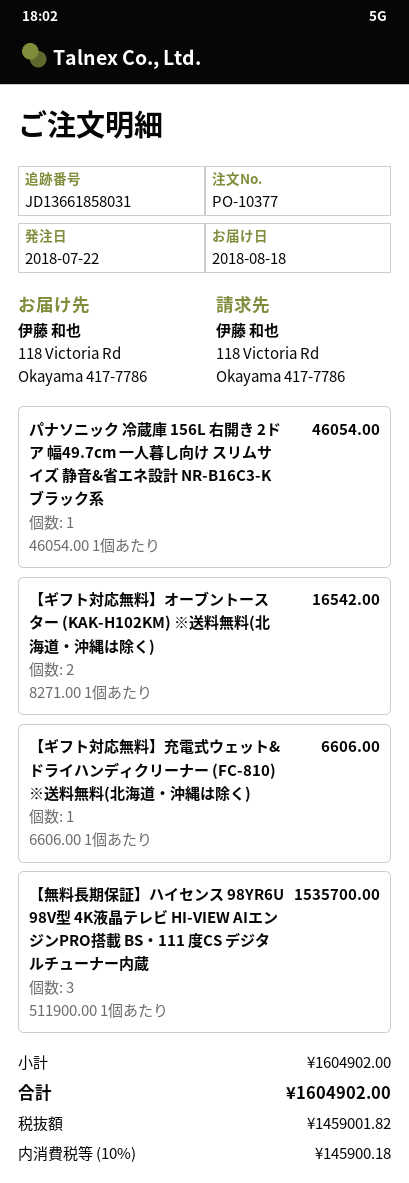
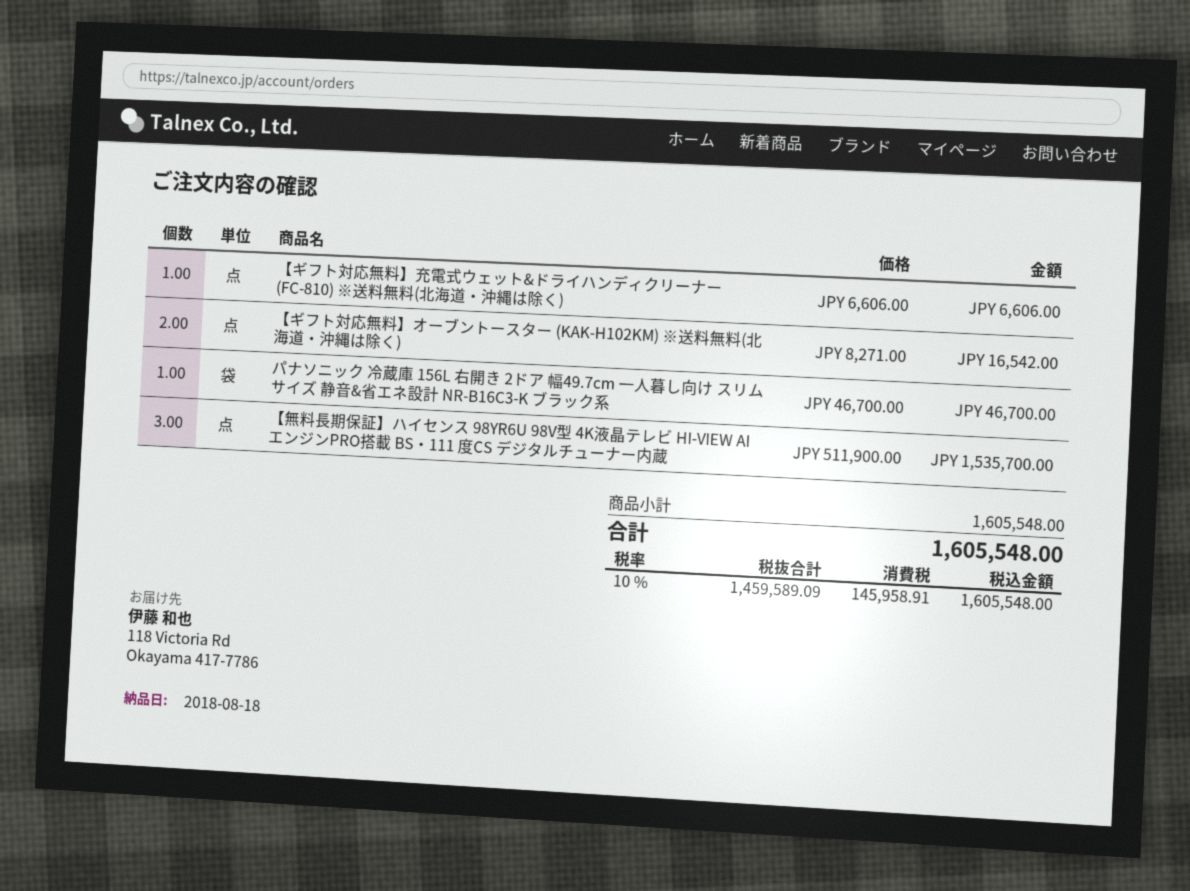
パナソニック 冷蔵庫 156L 右開き 2ドア 幅49.7cm 一人暮し向け スリムサイズ 静音&省エネ設計 NR-B16C3-K ブラック系: 1 x 46054.00 = 46054.00 -> 1 x 46700.00 = 46700.00
subtotal: 1604902.00 -> 1605548.00
net: 1459001.82 -> 1459589.09
tax: 10% = 145900.18 -> 10% = 145958.91
total: 1604902.00 -> 1605548.00

